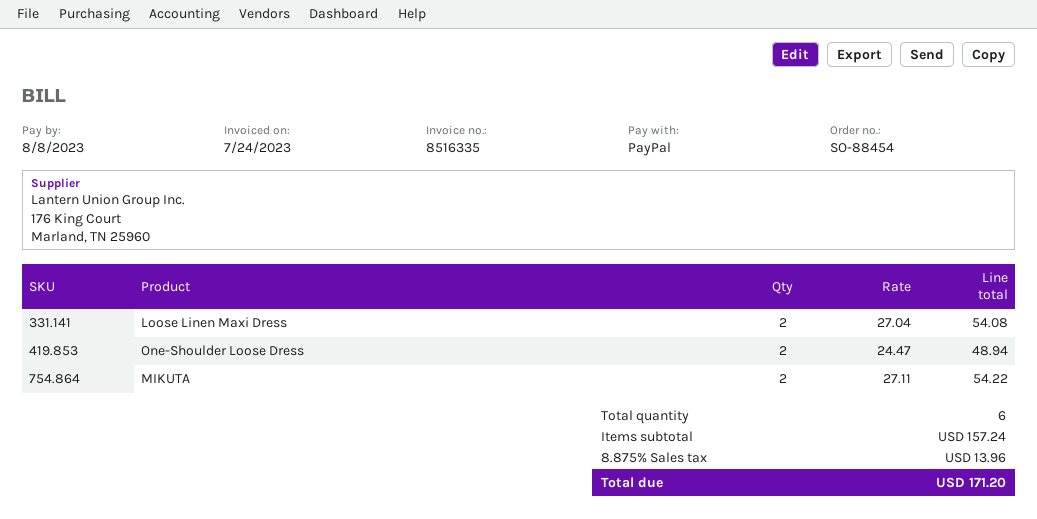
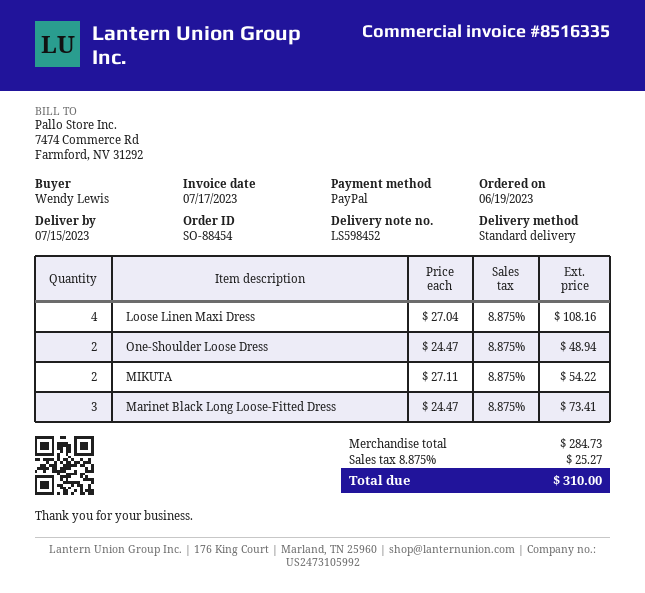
invoice date: 2023-07-24 -> 2023-07-17
Loose Linen Maxi Dress: 2 x 27.04 = 54.08 -> 4 x 27.04 = 108.16
Marinet Black Long Loose-Fitted Dress: none -> 3 x 24.47 = 73.41
subtotal: 157.24 -> 284.73
tax: 8.875% = 13.96 -> 8.875% = 25.27
total: 171.20 -> 310.00

